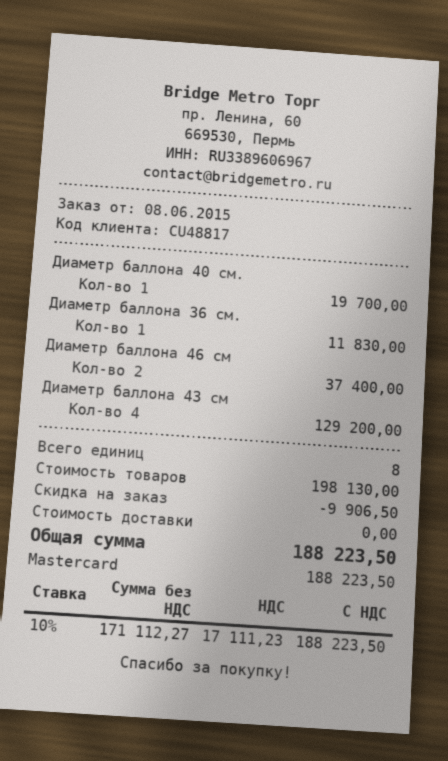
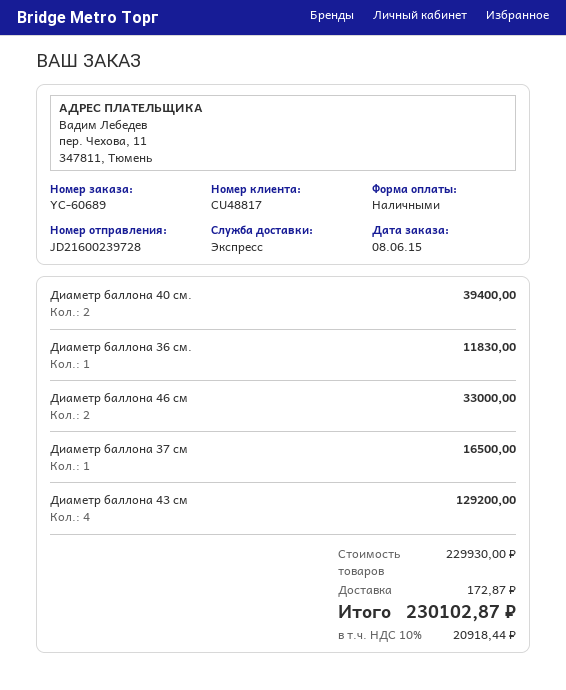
payment method: Mastercard -> cash
Диаметр баллона 40 см.: 1 for 19700.00 -> 2 for 39400.00
Диаметр баллона 46 см: 2 for 37400.00 -> 2 for 33000.00
Диаметр баллона 37 см: none -> 1 for 16500.00
subtotal: 198130.00 -> 229930.00
discount: 9906.50 -> none
shipping: 0.00 -> 172.87
tax: 10% = 17111.23 -> 10% = 20918.44
total: 188223.50 -> 230102.87

